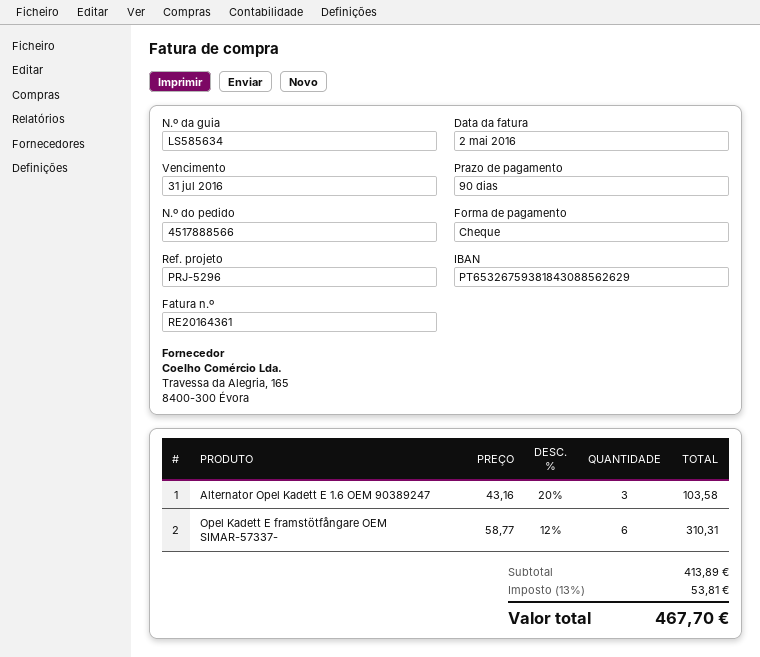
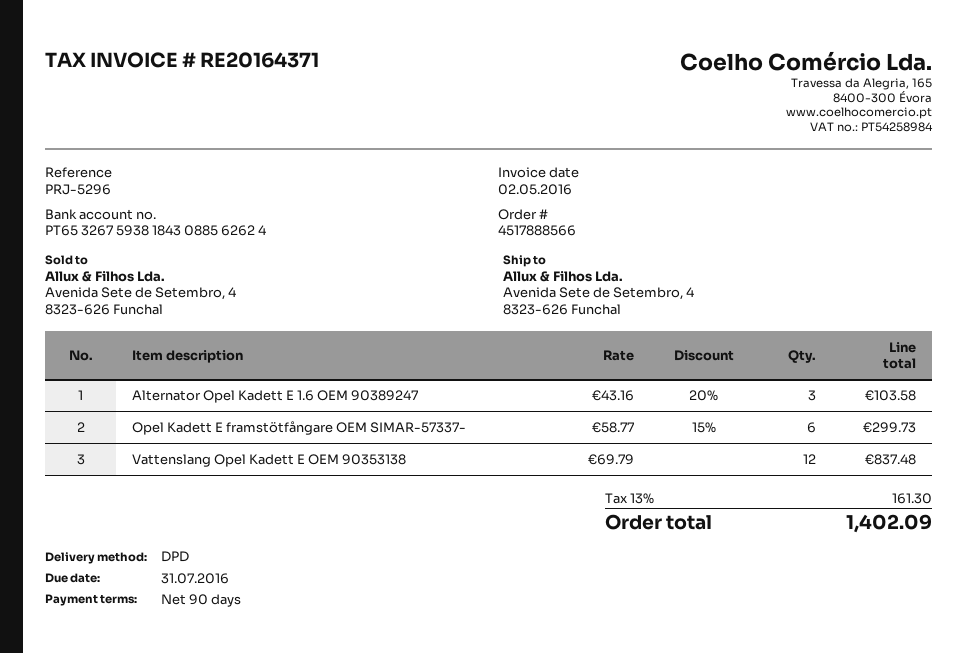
invoice number: RE20164361 -> RE20164371
bank account: PT65326759381843088562629 -> PT65326759381843088562624
Opel Kadett E framstötfångare OEM SIMAR-57337-: 6 x 58.77 - 12% = 310.31 -> 6 x 58.77 - 15% = 299.73
Vattenslang Opel Kadett E OEM 90353138: none -> 12 x 69.79 = 837.48
tax: 13% = 53.81 -> 13% = 161.30
total: 467.70 -> 1402.09

